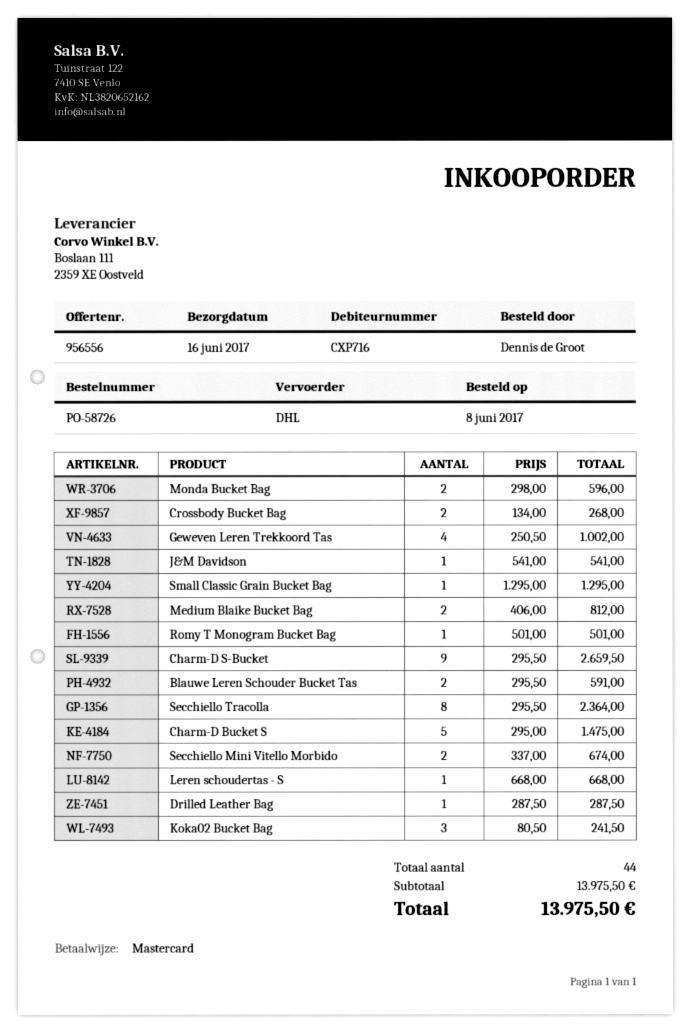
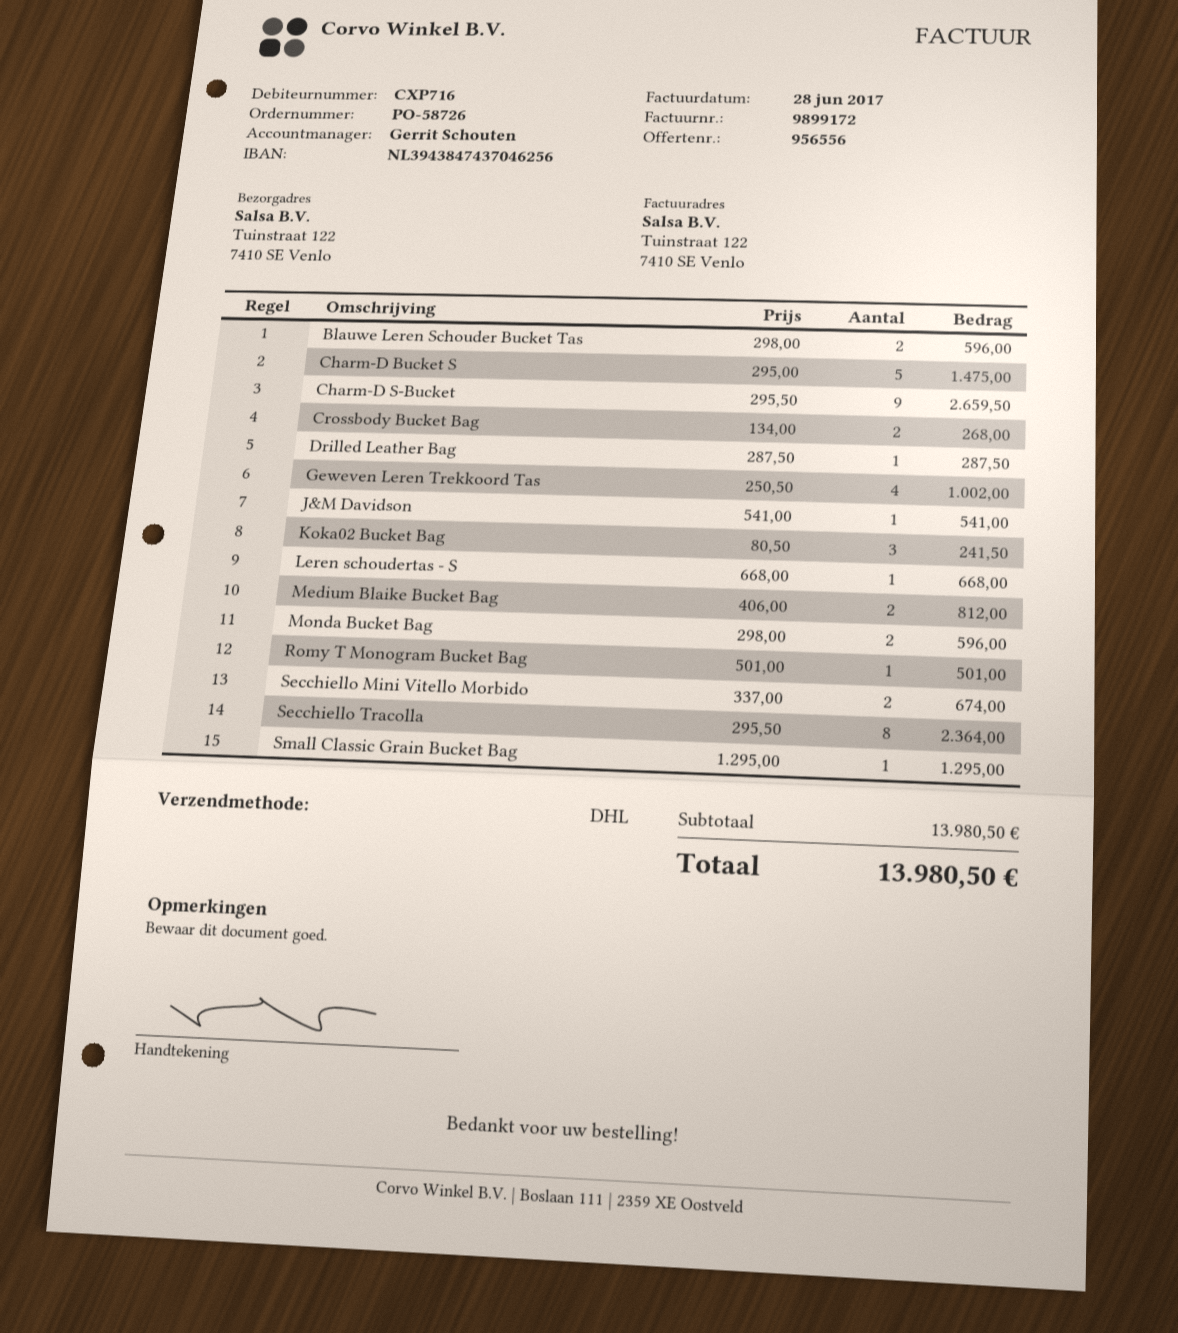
Blauwe Leren Schouder Bucket Tas: 2 x 295.50 = 591.00 -> 2 x 298.00 = 596.00
subtotal: 13975.50 -> 13980.50
total: 13975.50 -> 13980.50

